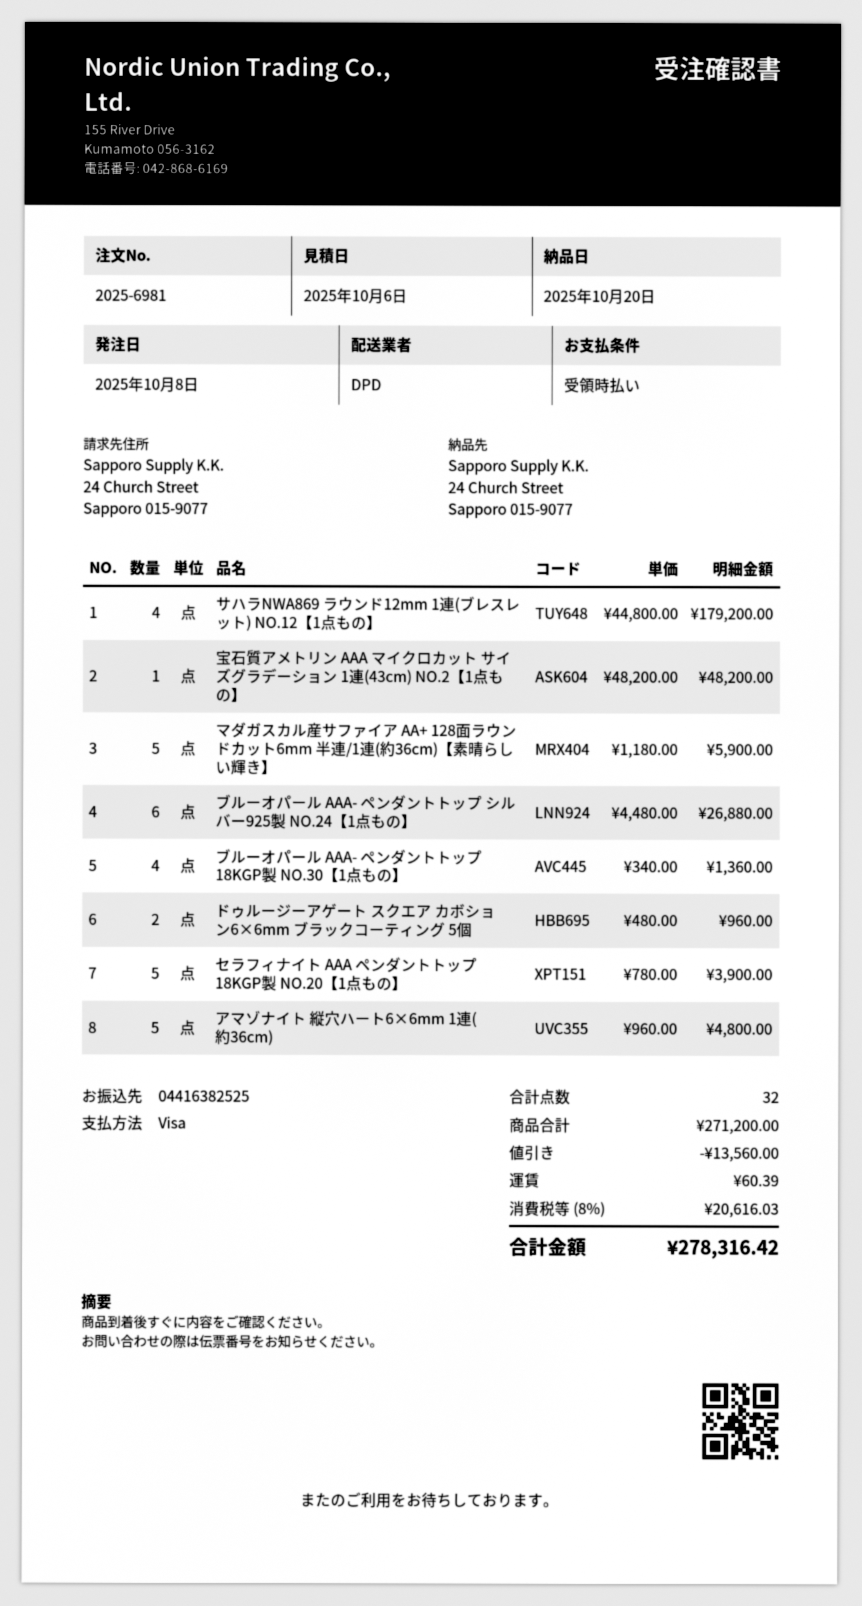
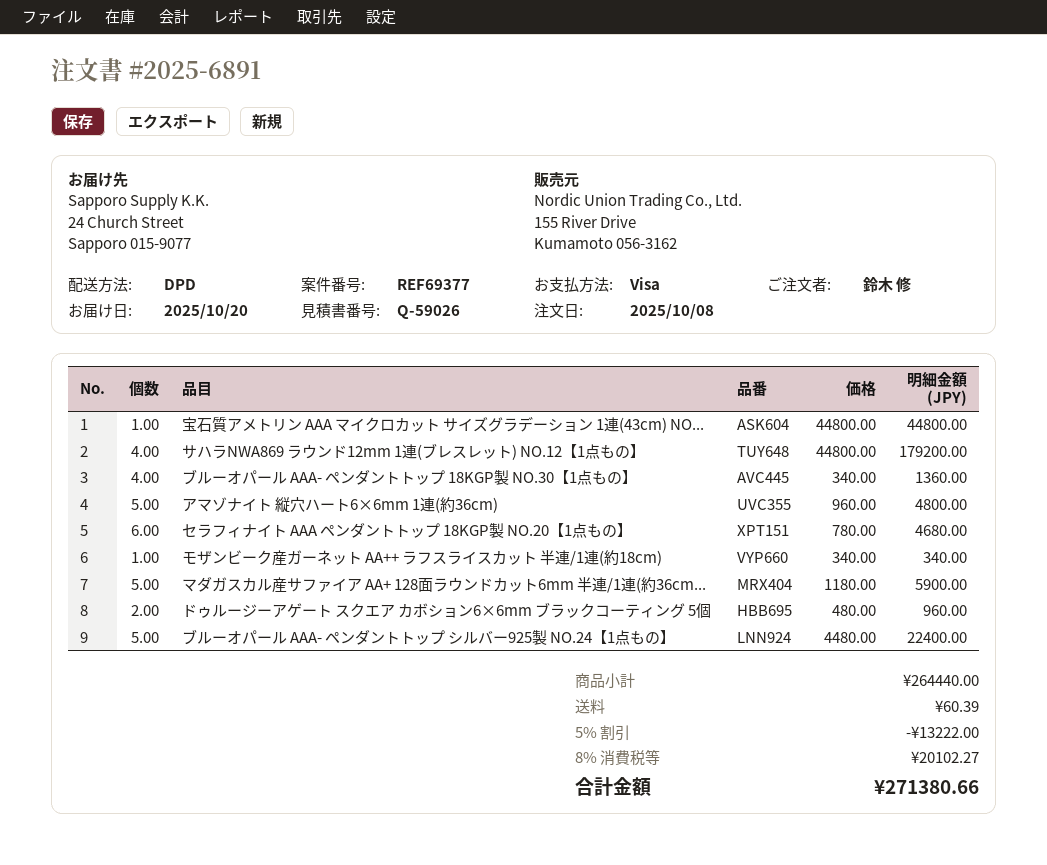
order number: 2025-6981 -> 2025-6891
宝石質アメトリン AAA マイクロカット サイズグラデーション 1連(43cm) NO.2【1点もの】: 1 x 48200.00 = 48200.00 -> 1 x 44800.00 = 44800.00
ブルーオパール AAA- ペンダントトップ シルバー925製 NO.24【1点もの】: 6 x 4480.00 = 26880.00 -> 5 x 4480.00 = 22400.00
セラフィナイト AAA ペンダントトップ 18KGP製 NO.20【1点もの】: 5 x 780.00 = 3900.00 -> 6 x 780.00 = 4680.00
モザンビーク産ガーネット AA++ ラフスライスカット 半連/1連(約18cm): none -> 1 x 340.00 = 340.00
subtotal: 271200.00 -> 264440.00
discount: 13560.00 -> 13222.00
tax: 8% = 20616.03 -> 8% = 20102.27
total: 278316.42 -> 271380.66

